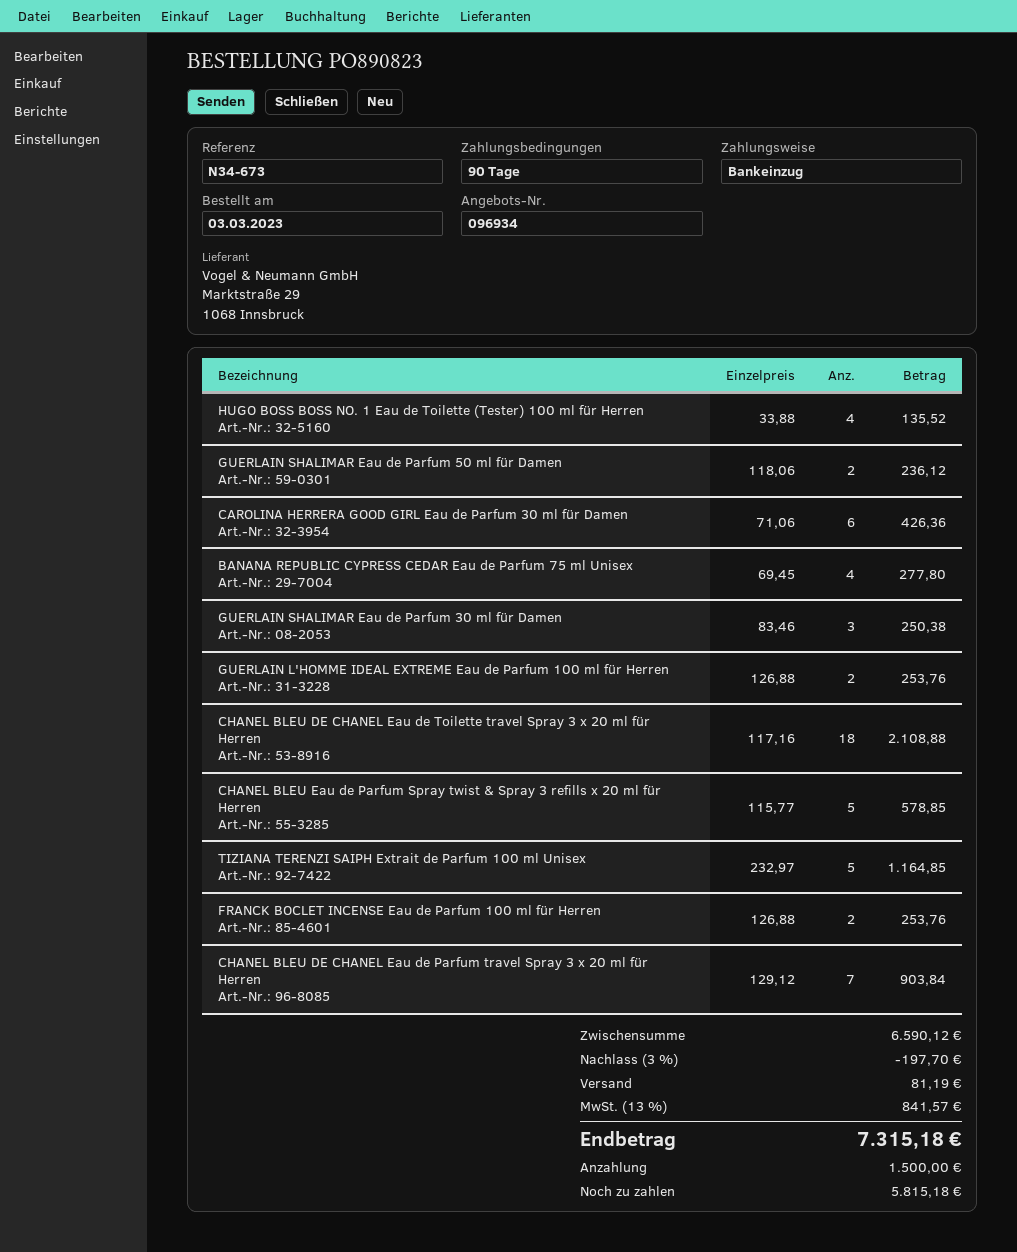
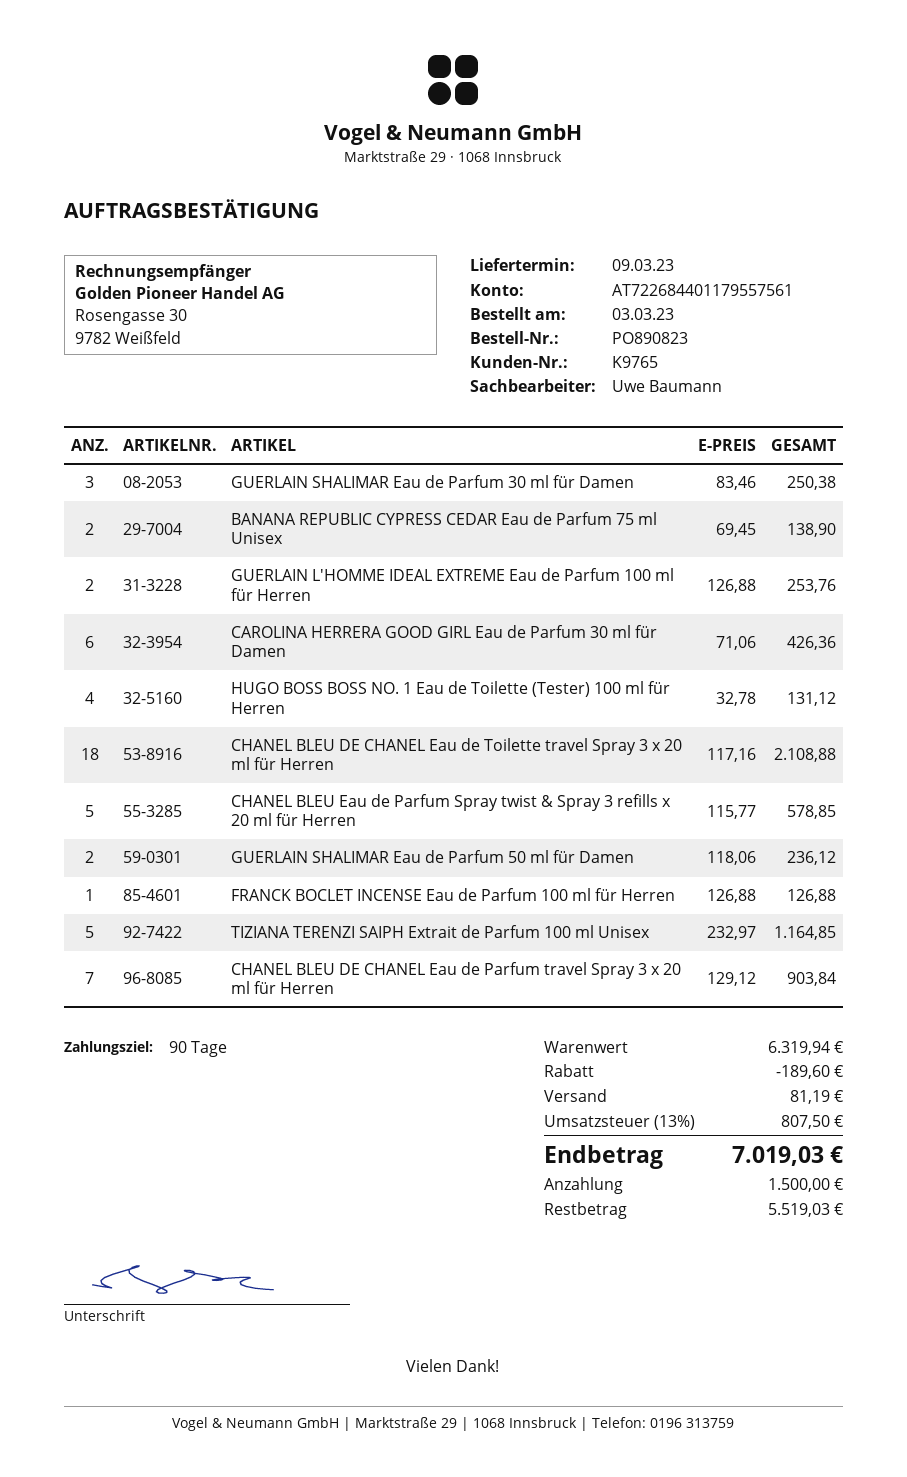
HUGO BOSS BOSS NO. 1 Eau de Toilette (Tester) 100 ml für Herren: 4 x 33.88 = 135.52 -> 4 x 32.78 = 131.12
BANANA REPUBLIC CYPRESS CEDAR Eau de Parfum 75 ml Unisex: 4 x 69.45 = 277.80 -> 2 x 69.45 = 138.90
FRANCK BOCLET INCENSE Eau de Parfum 100 ml für Herren: 2 x 126.88 = 253.76 -> 1 x 126.88 = 126.88
subtotal: 6590.12 -> 6319.94
discount: 197.70 -> 189.60
tax: 13% = 841.57 -> 13% = 807.50
total: 7315.18 -> 7019.03
balance: 5815.18 -> 5519.03

